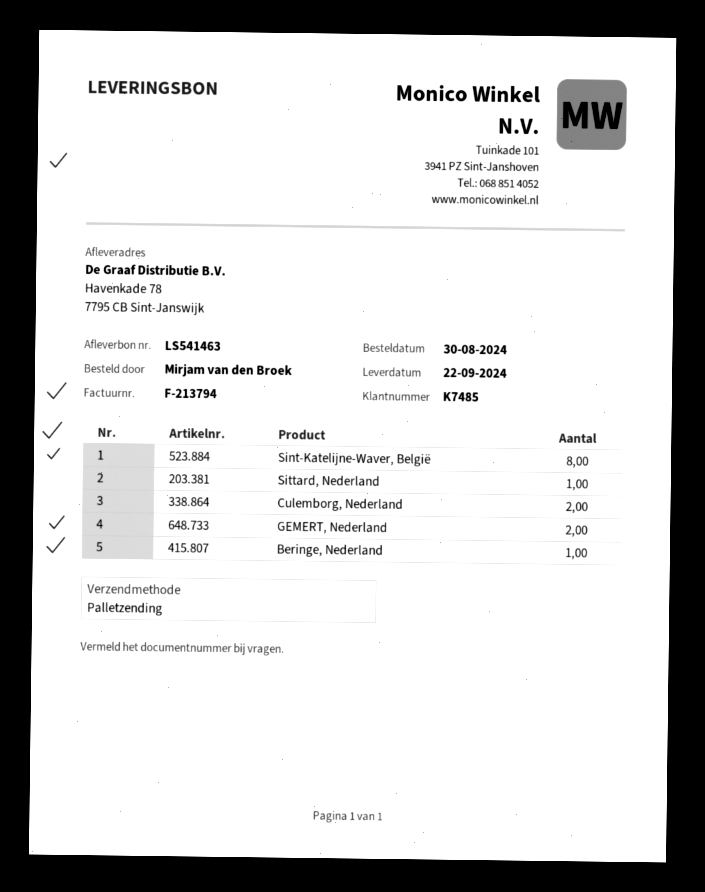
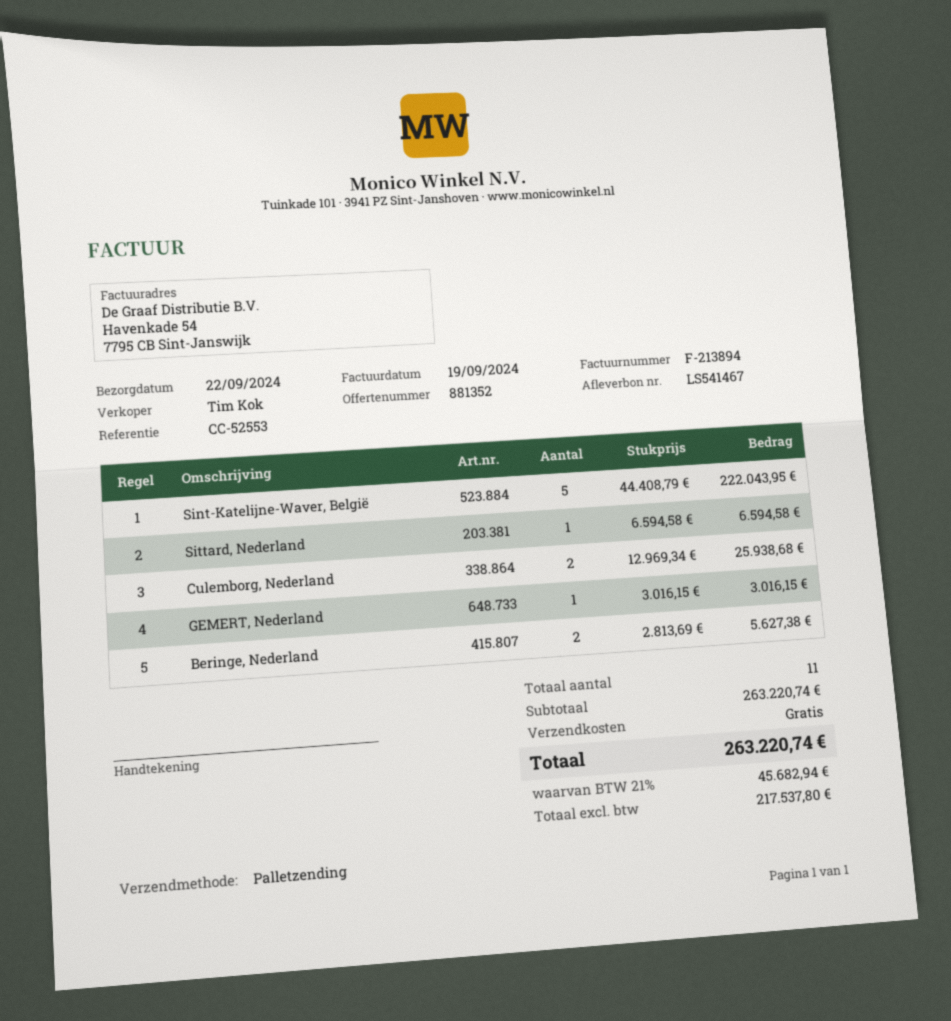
delivery note number: LS541463 -> LS541467
invoice number: F-213794 -> F-213894
Sint-Katelijne-Waver, België: 8 -> 5
GEMERT, Nederland: 2 -> 1
Beringe, Nederland: 1 -> 2

